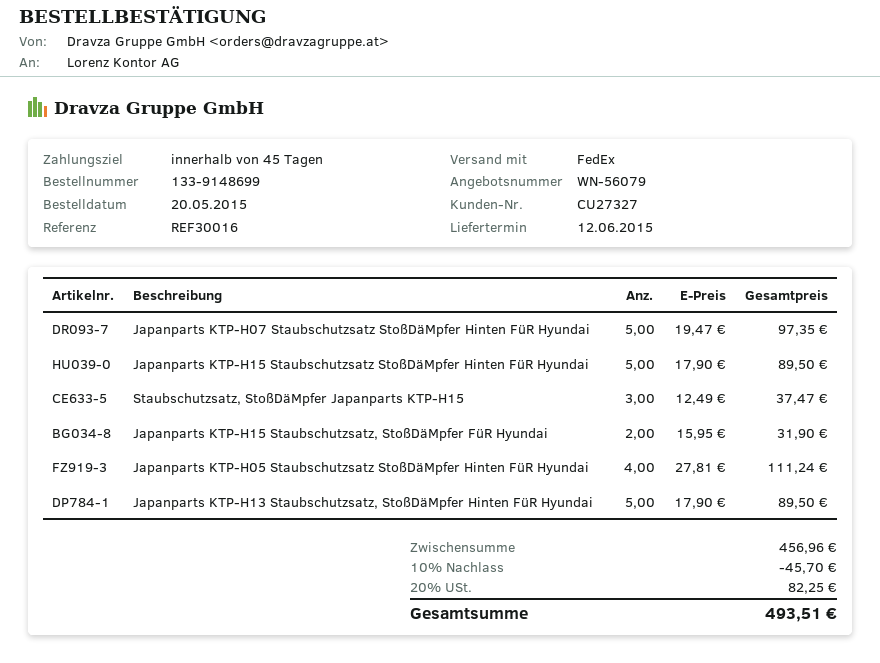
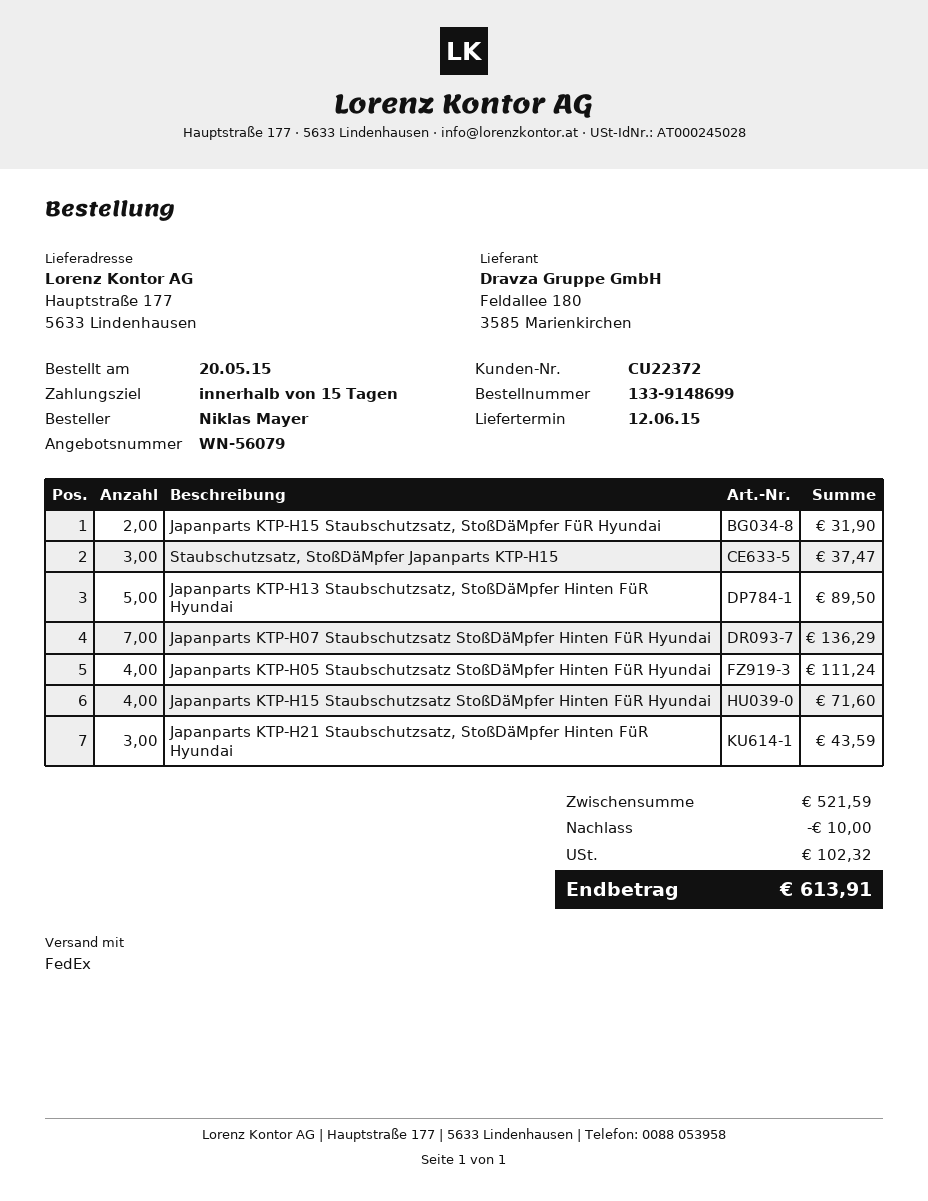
payment terms: 45 days -> 15 days
customer number: CU27327 -> CU22372
Japanparts KTP-H07 Staubschutzsatz StoßDäMpfer Hinten FüR Hyundai: 5 for 97.35 -> 7 for 136.29
Japanparts KTP-H15 Staubschutzsatz StoßDäMpfer Hinten FüR Hyundai: 5 for 89.50 -> 4 for 71.60
Japanparts KTP-H21 Staubschutzsatz, StoßDäMpfer Hinten FüR Hyundai: none -> 3 for 43.59
subtotal: 456.96 -> 521.59
discount: 45.70 -> 10.00
tax: 82.25 -> 102.32
total: 493.51 -> 613.91

